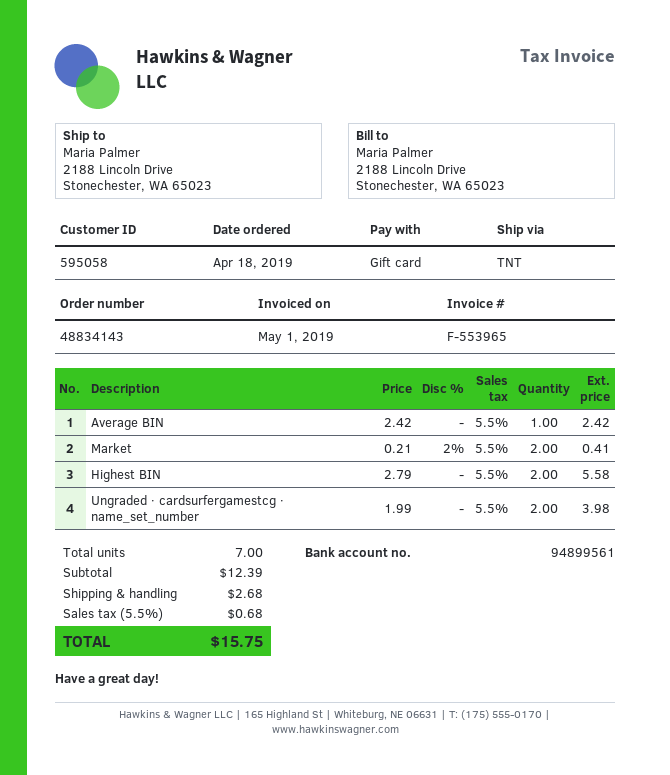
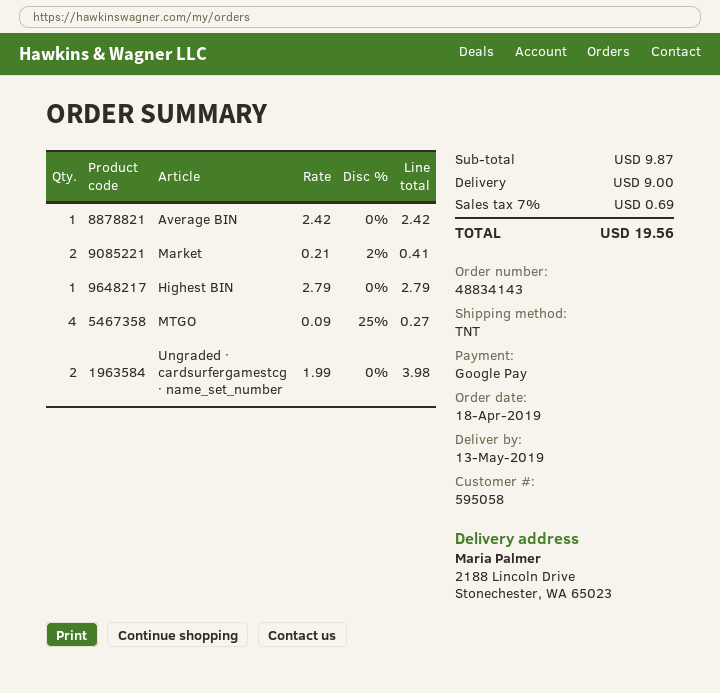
payment method: gift card -> Google Pay
Highest BIN: 2 x 2.79 = 5.58 -> 1 x 2.79 = 2.79
MTGO: none -> 4 x 0.09 - 25% = 0.27
subtotal: 12.39 -> 9.87
shipping: 2.68 -> 9.00
tax: 5.5% = 0.68 -> 7% = 0.69
total: 15.75 -> 19.56

